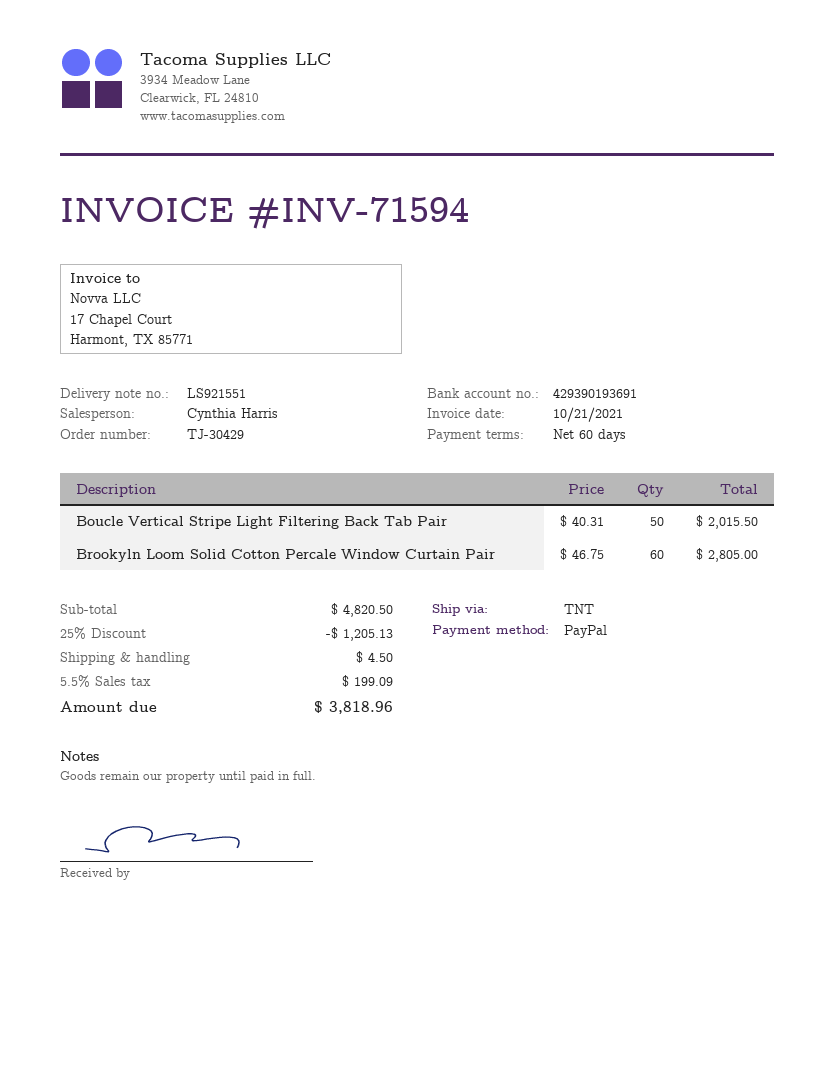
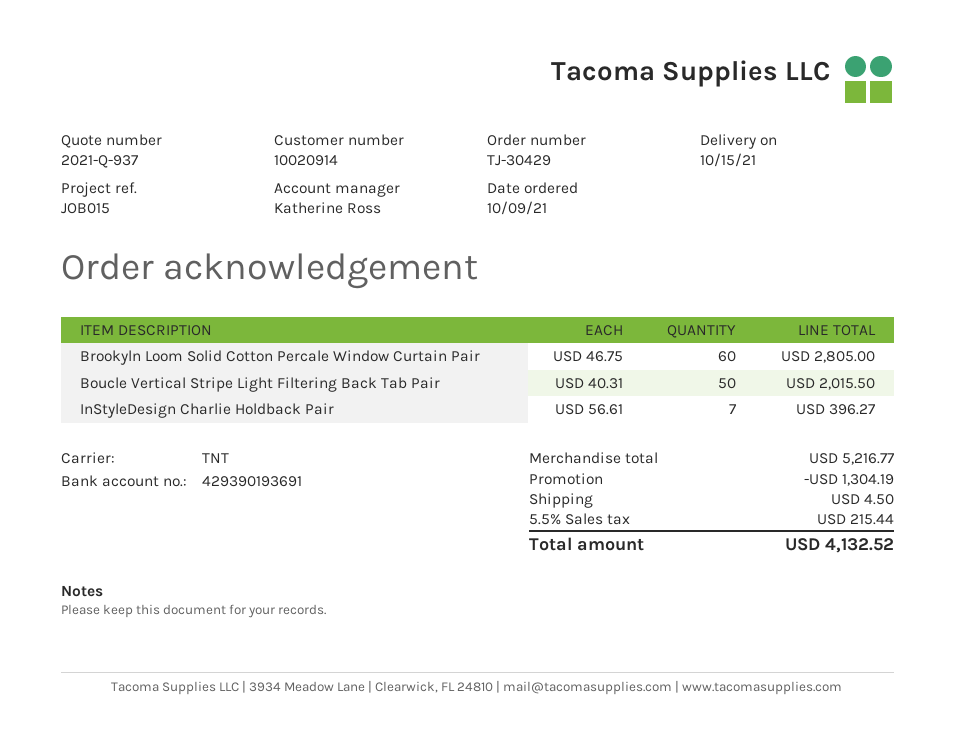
sales rep: Cynthia Harris -> Katherine Ross
InStyleDesign Charlie Holdback Pair: none -> 7 x 56.61 = 396.27
subtotal: 4820.50 -> 5216.77
discount: 1205.13 -> 1304.19
tax: 5.5% = 199.09 -> 5.5% = 215.44
total: 3818.96 -> 4132.52

